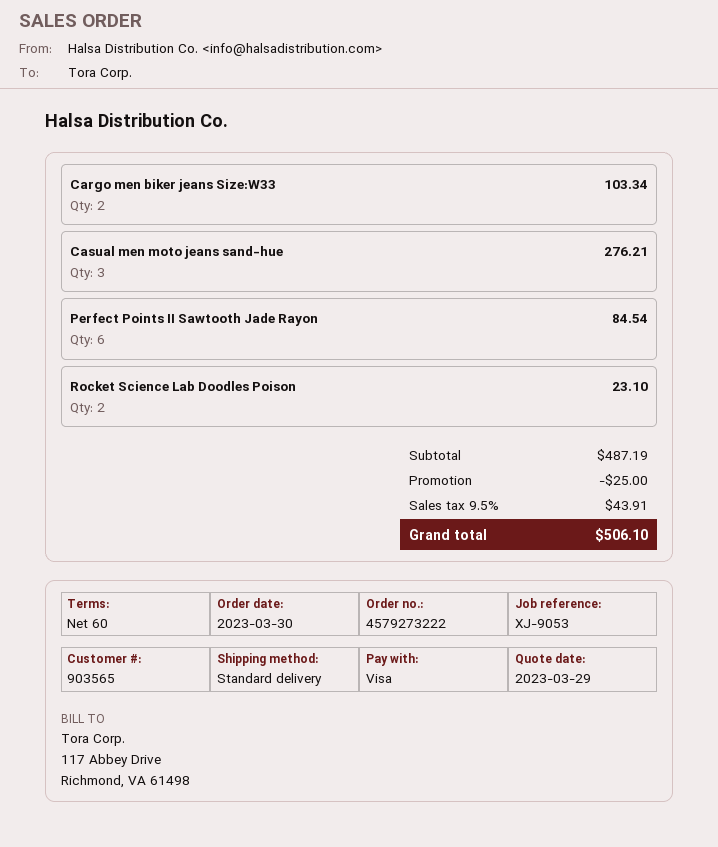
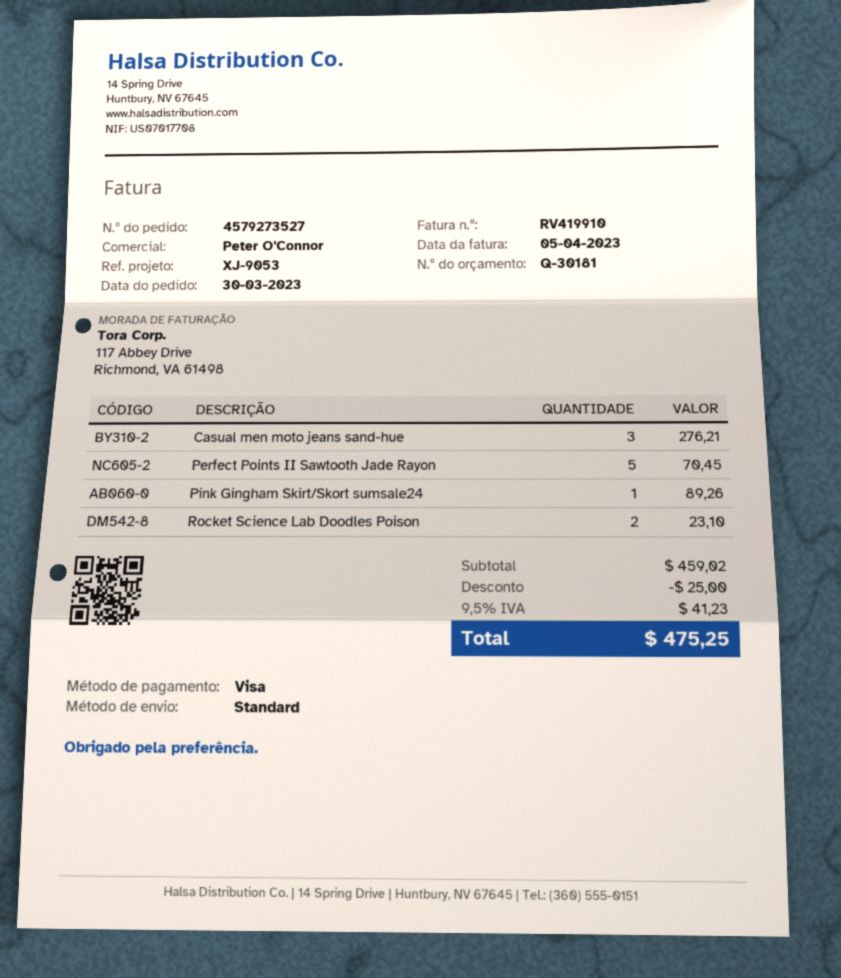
order number: 4579273222 -> 4579273527
Cargo men biker jeans Size:W33: 2 for 103.34 -> none
Perfect Points II Sawtooth Jade Rayon: 6 for 84.54 -> 5 for 70.45
Pink Gingham Skirt/Skort sumsale24: none -> 1 for 89.26
subtotal: 487.19 -> 459.02
tax: 9.5% = 43.91 -> 9.5% = 41.23
total: 506.10 -> 475.25

